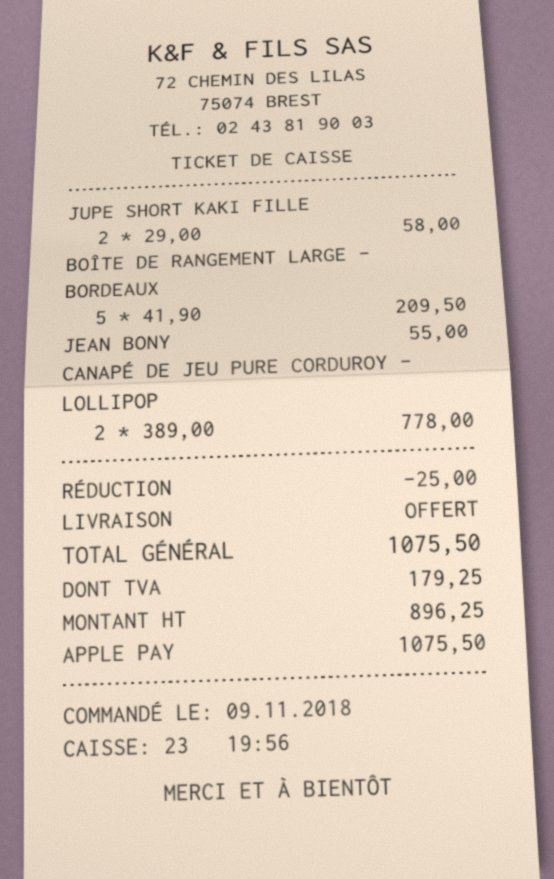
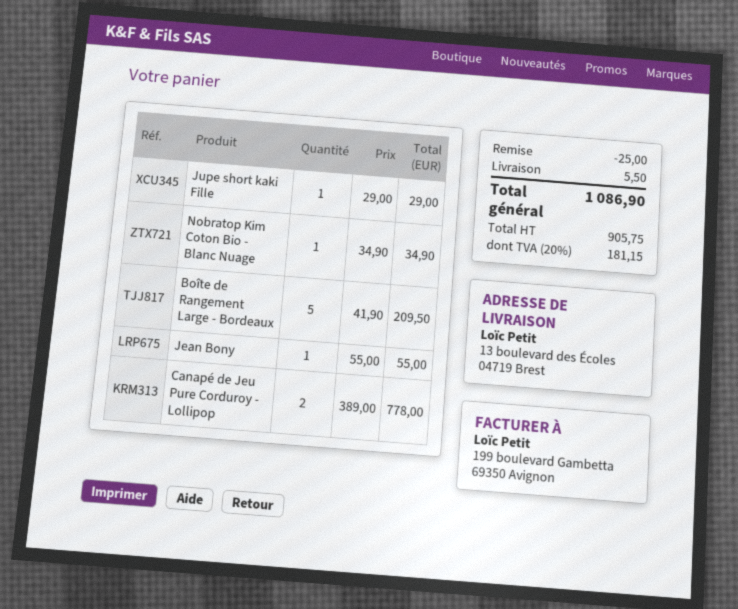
JUPE SHORT KAKI FILLE: 2 x 29.00 = 58.00 -> 1 x 29.00 = 29.00
Nobratop Kim Coton Bio - Blanc Nuage: none -> 1 x 34.90 = 34.90
shipping: 0.00 -> 5.50
net: 896.25 -> 905.75
tax: 179.25 -> 181.15
total: 1075.50 -> 1086.90

